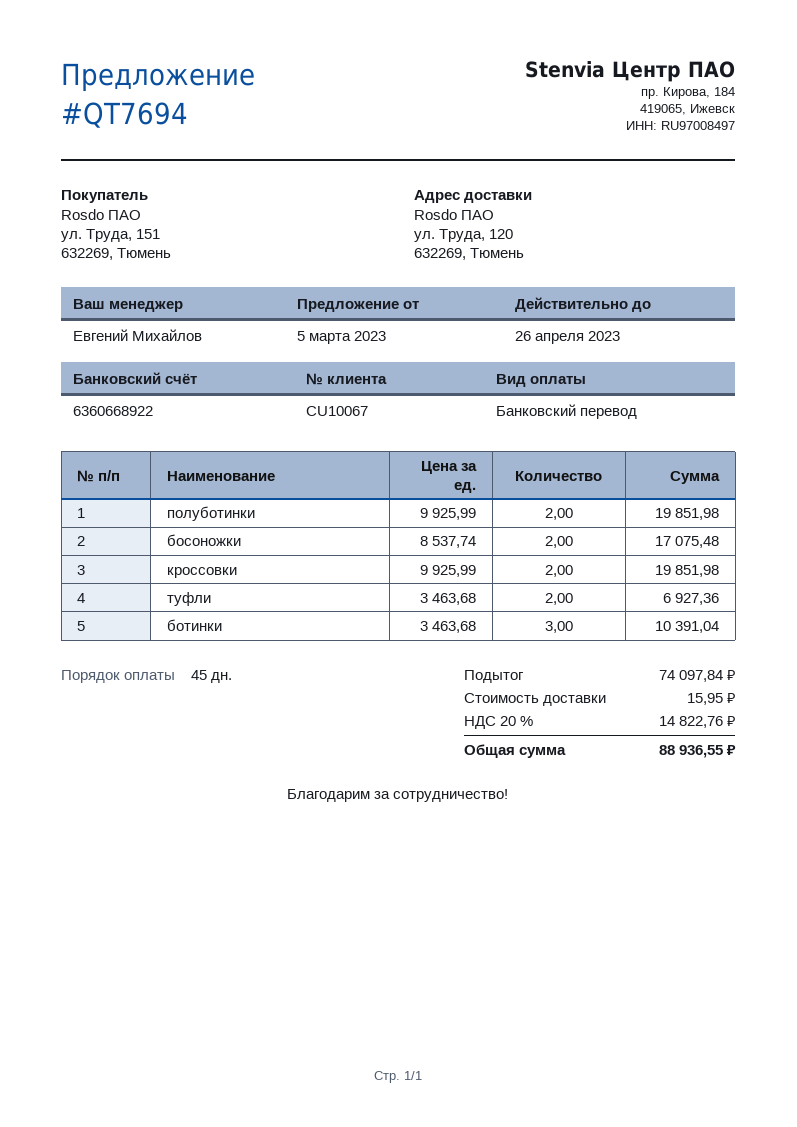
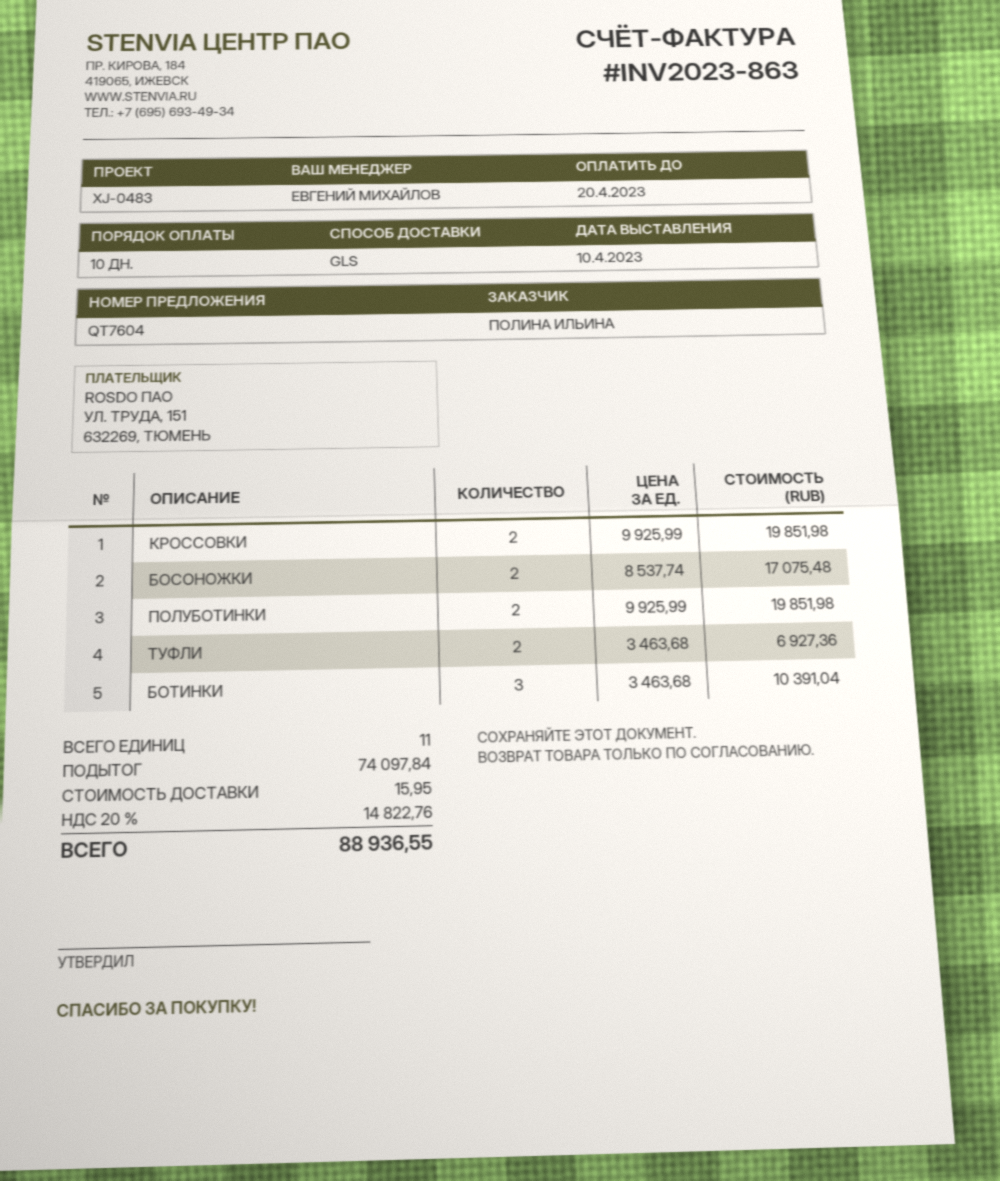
quote number: QT7694 -> QT7604
payment terms: 45 days -> 10 days

